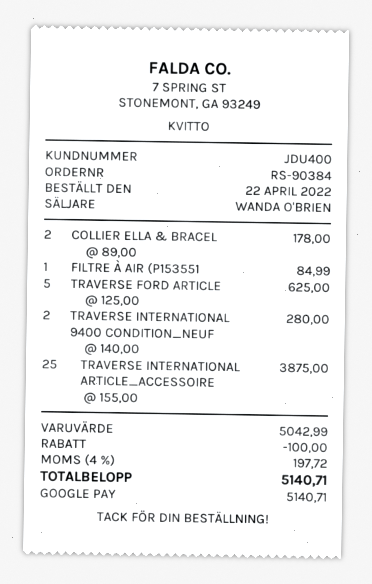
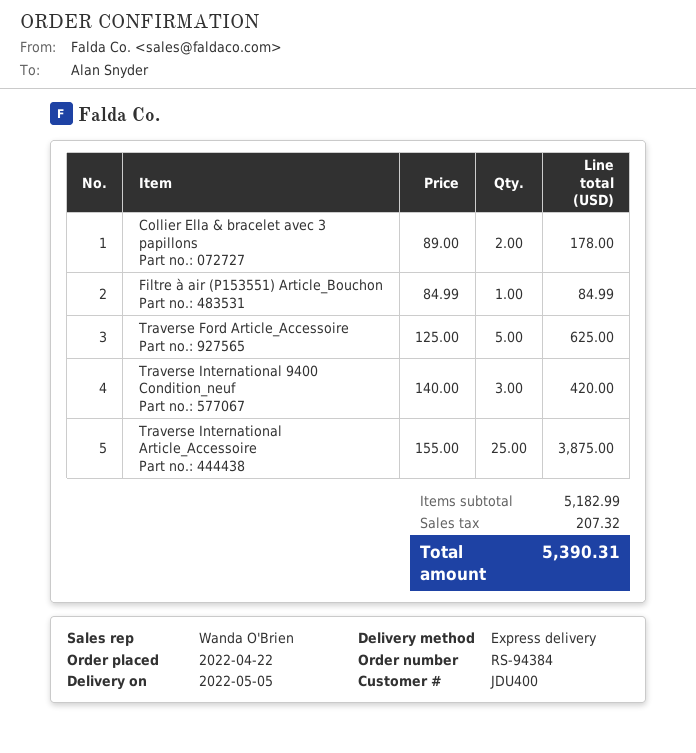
order number: RS-90384 -> RS-94384
TRAVERSE INTERNATIONAL 9400 CONDITION_NEUF: 2 x 140.00 = 280.00 -> 3 x 140.00 = 420.00
subtotal: 5042.99 -> 5182.99
discount: 100.00 -> none
tax: 197.72 -> 207.32
total: 5140.71 -> 5390.31

